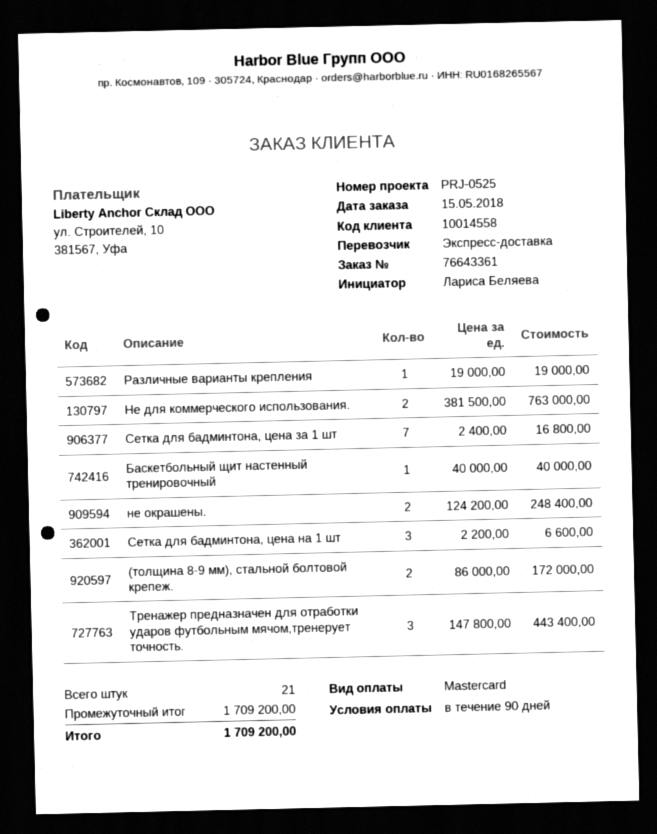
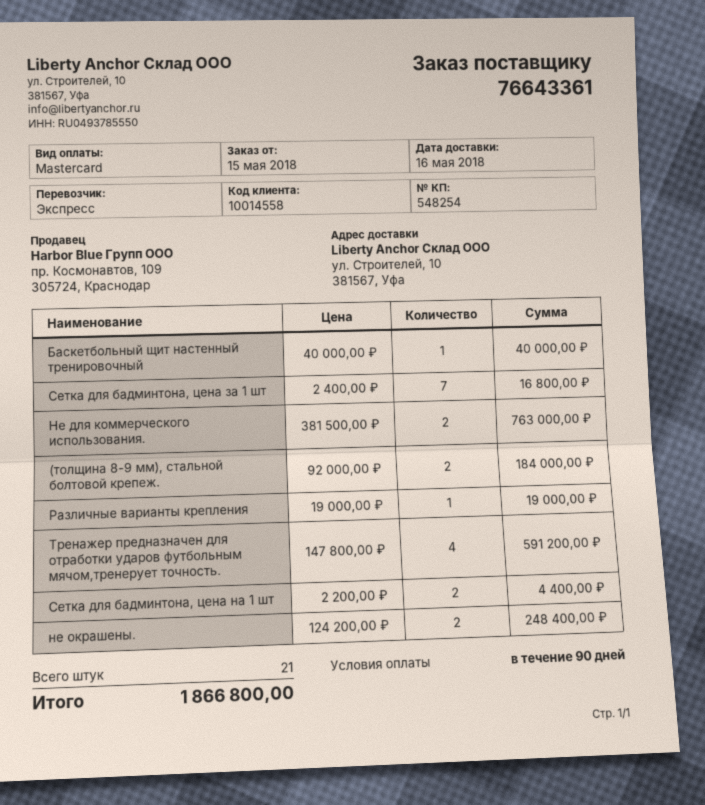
Сетка для бадминтона, цена на 1 шт: 3 x 2200.00 = 6600.00 -> 2 x 2200.00 = 4400.00
(толщина 8-9 мм), стальной болтовой крепеж.: 2 x 86000.00 = 172000.00 -> 2 x 92000.00 = 184000.00
Тренажер предназначен для отработки ударов футбольным мячом,тренерует точность.: 3 x 147800.00 = 443400.00 -> 4 x 147800.00 = 591200.00
total: 1709200.00 -> 1866800.00

